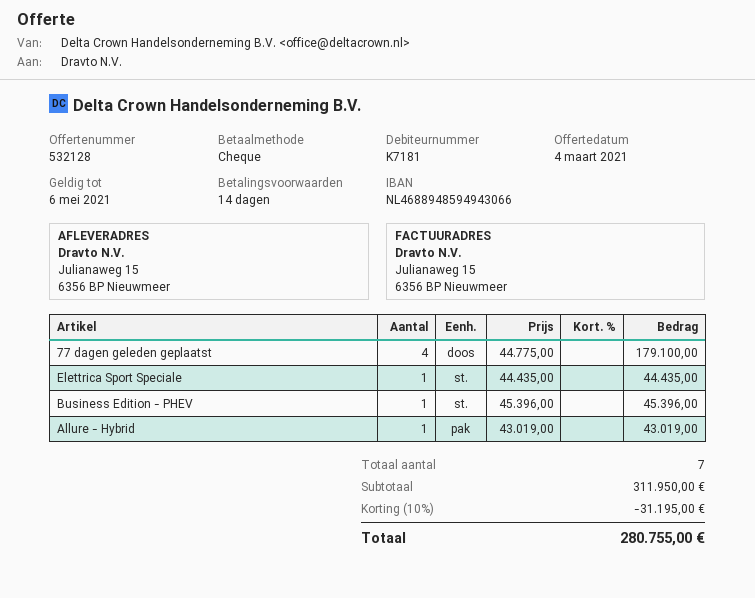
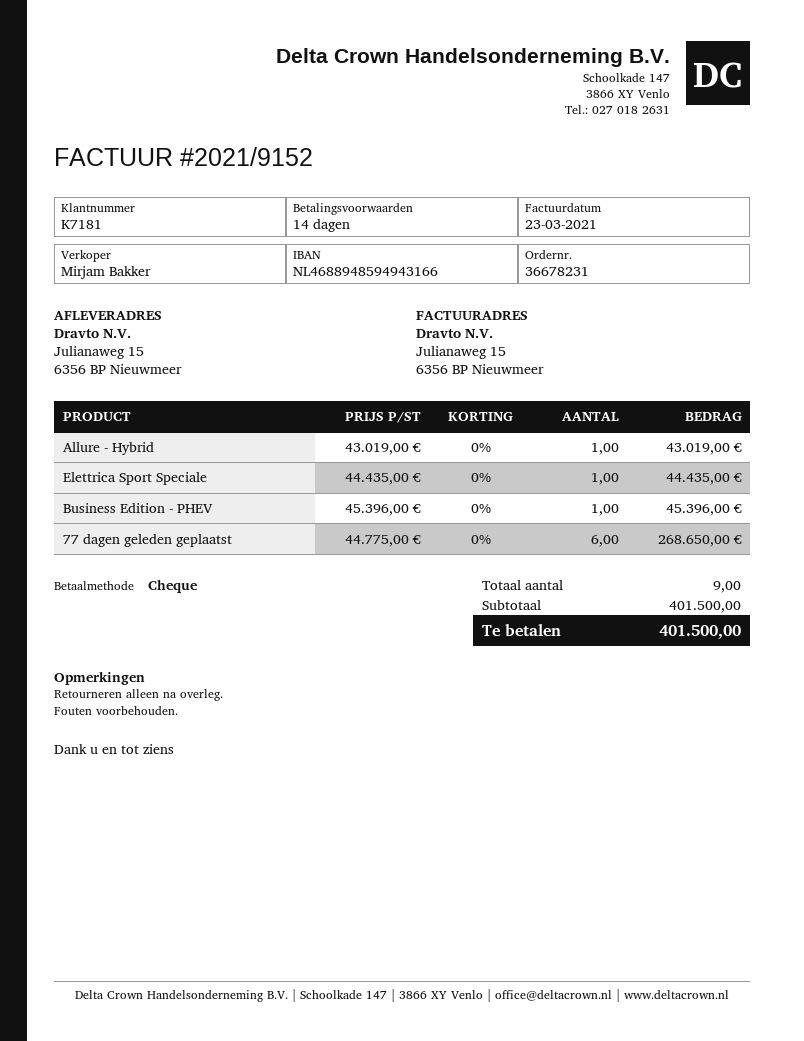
bank account: NL4688948594943066 -> NL4688948594943166
77 dagen geleden geplaatst: 4 x 44775.00 = 179100.00 -> 6 x 44775.00 = 268650.00
total quantity: 7 -> 9
subtotal: 311950.00 -> 401500.00
discount: 10% = 31195.00 -> none
total: 280755.00 -> 401500.00

